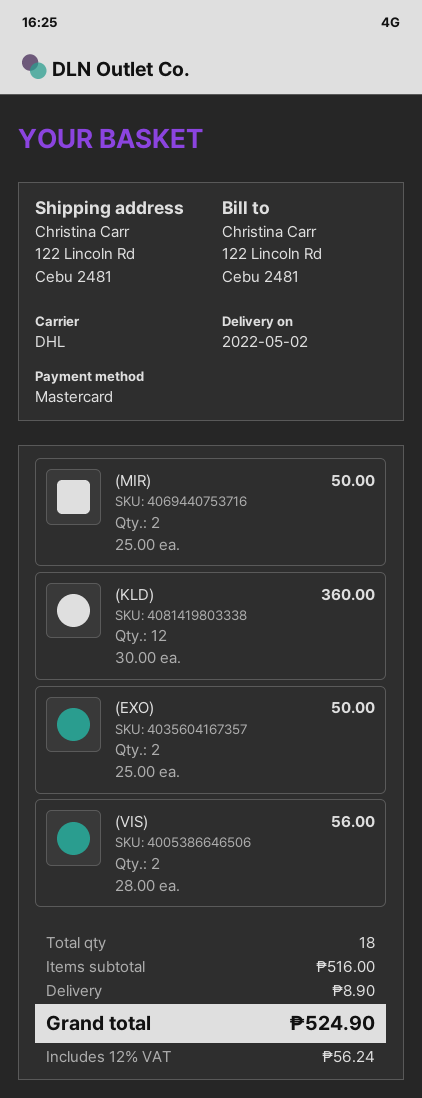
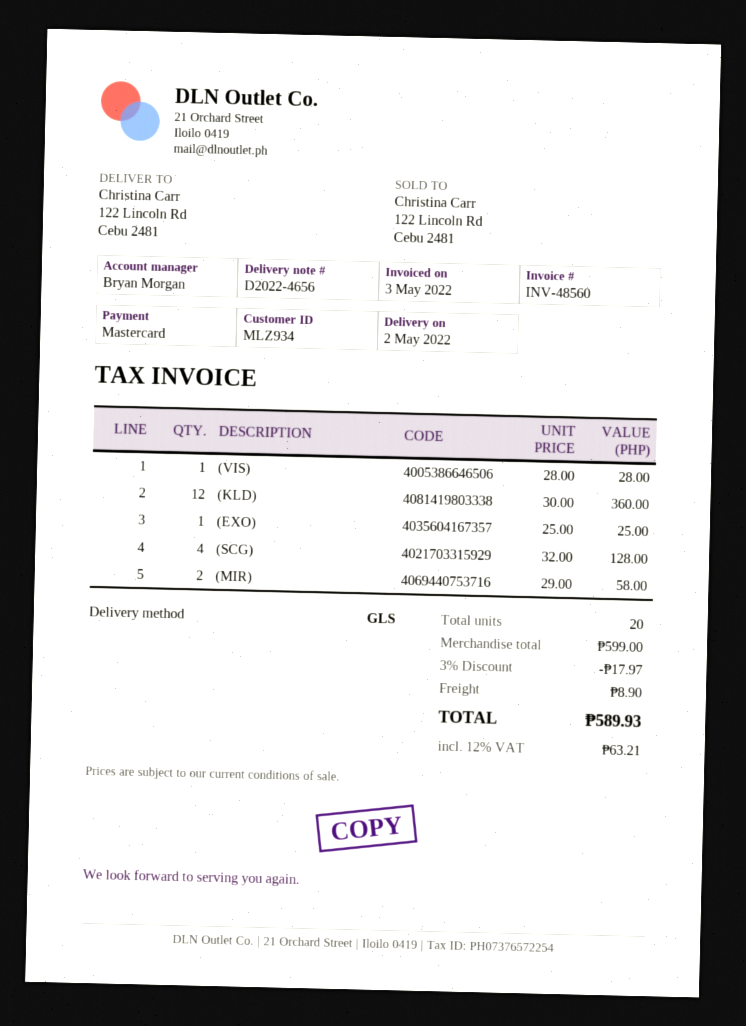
shipping method: DHL -> GLS
(MIR): 2 x 25.00 = 50.00 -> 2 x 29.00 = 58.00
(EXO): 2 x 25.00 = 50.00 -> 1 x 25.00 = 25.00
(VIS): 2 x 28.00 = 56.00 -> 1 x 28.00 = 28.00
(SCG): none -> 4 x 32.00 = 128.00
total quantity: 18 -> 20
subtotal: 516.00 -> 599.00
discount: none -> 3% = 17.97
tax: 12% = 56.24 -> 12% = 63.21
total: 524.90 -> 589.93

